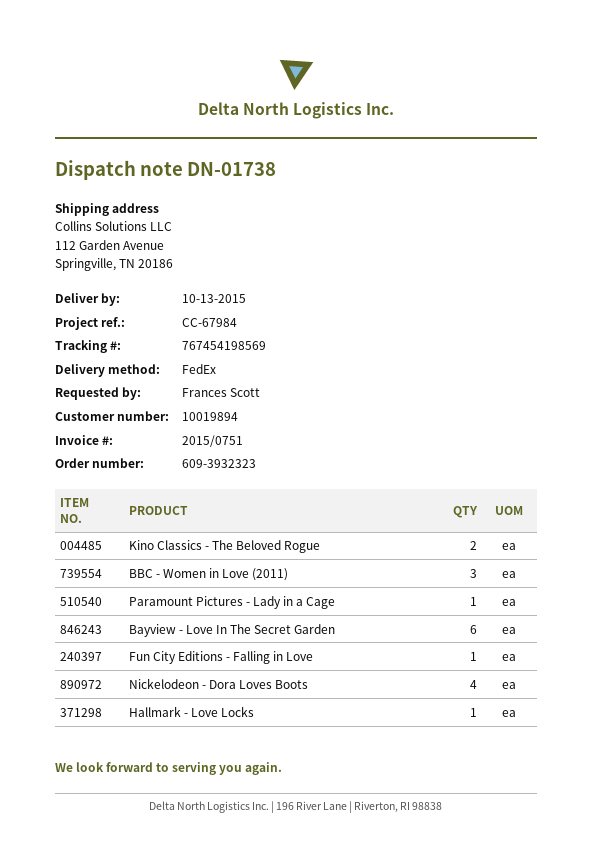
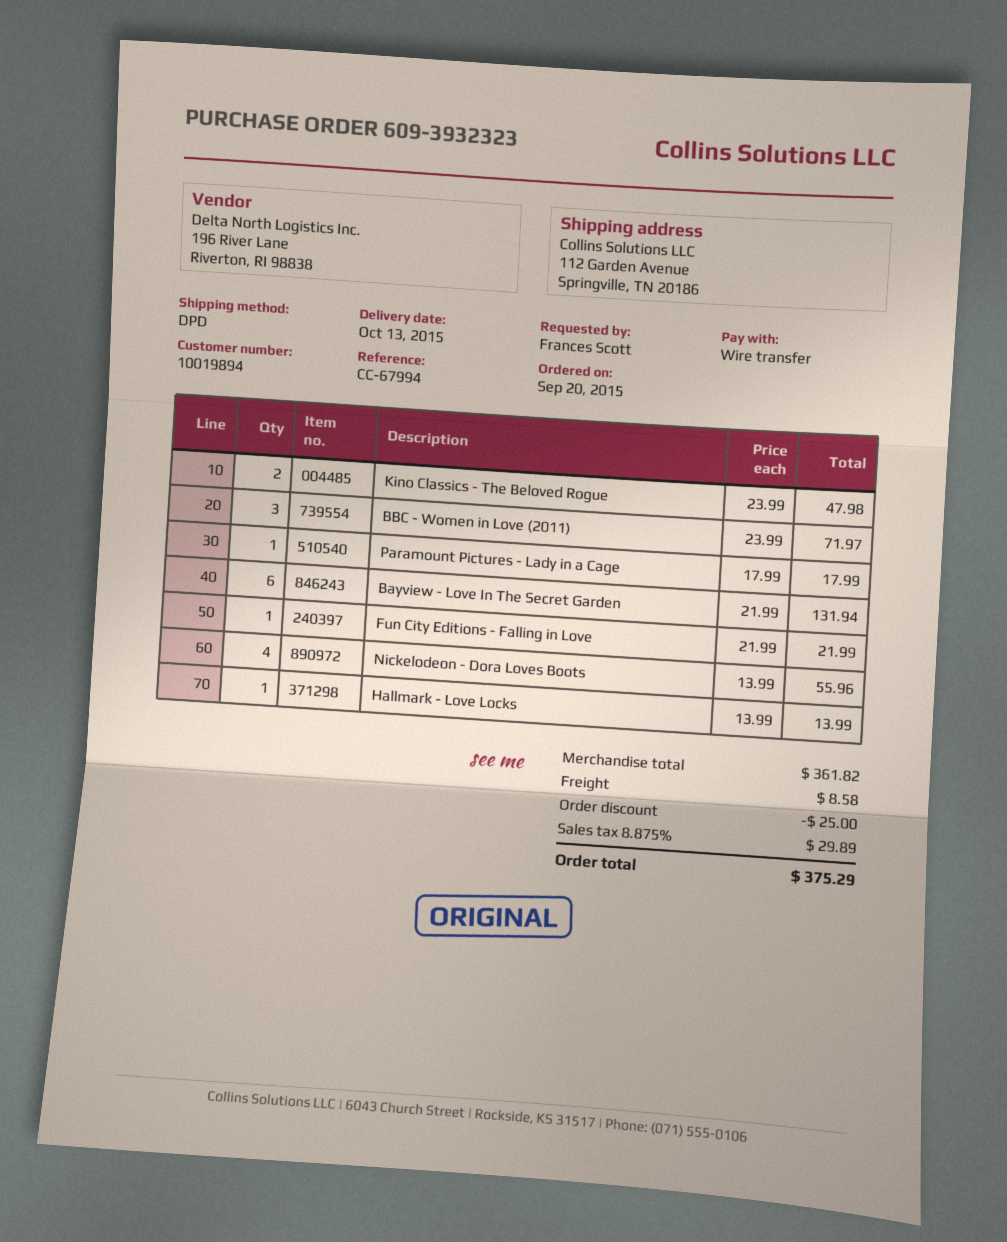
reference: CC-67984 -> CC-67994
shipping method: FedEx -> DPD

